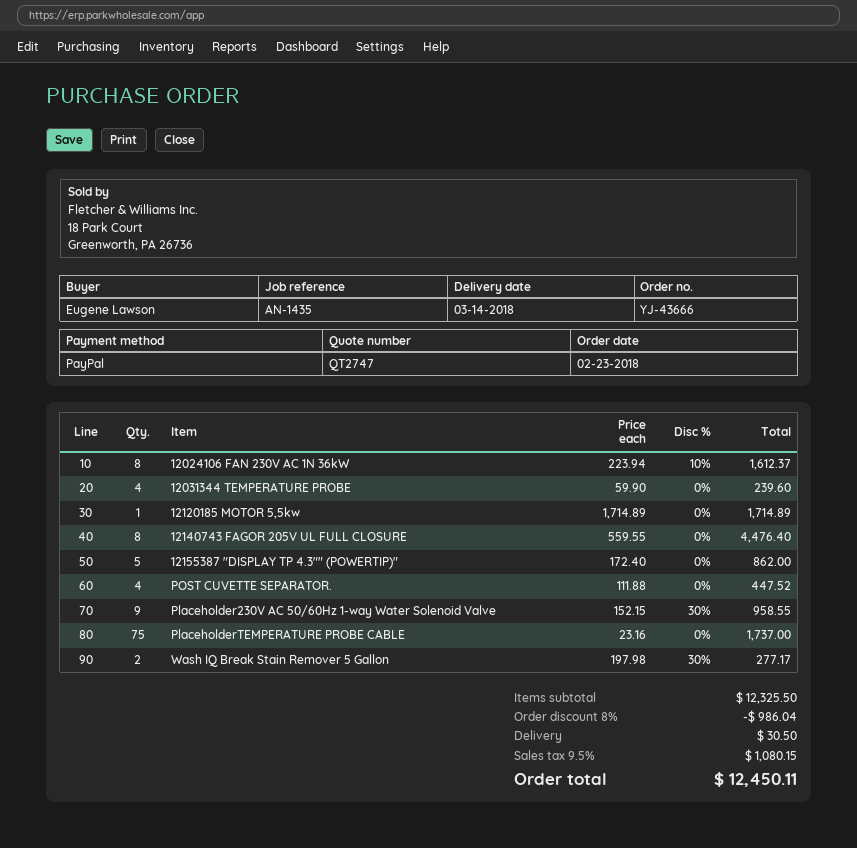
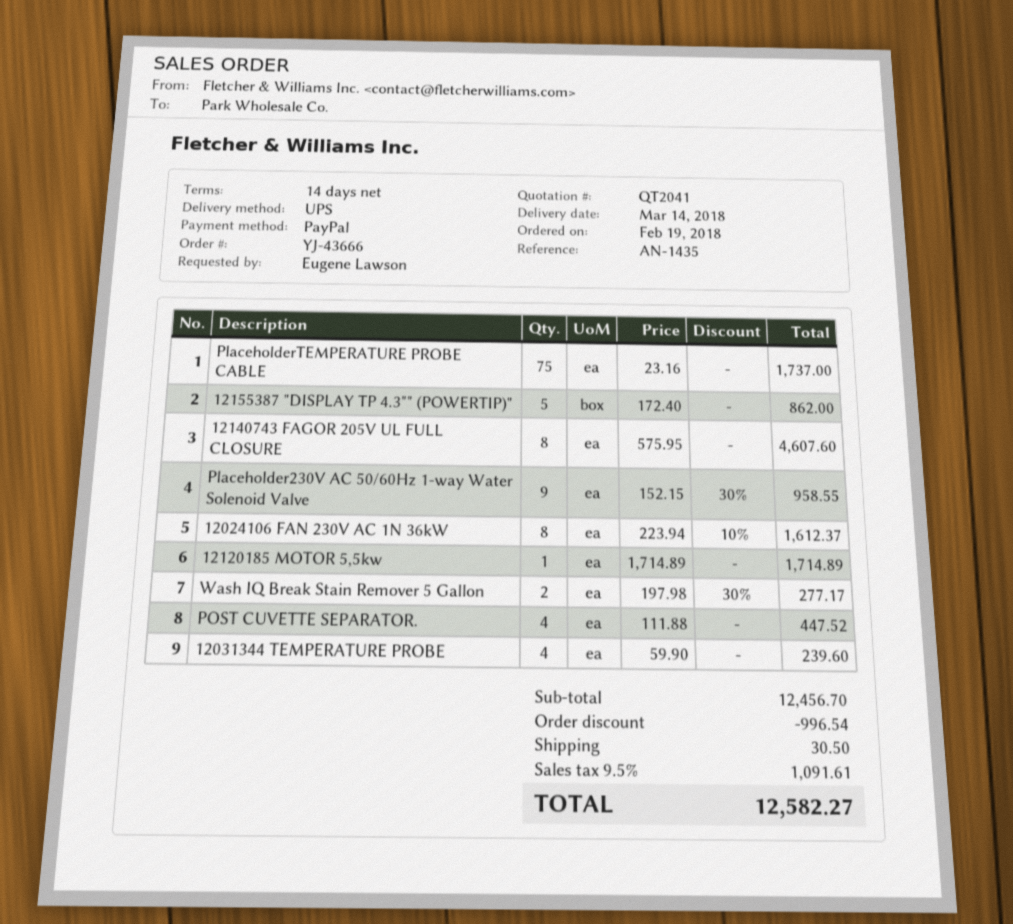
quote number: QT2747 -> QT2041
order date: 2018-02-23 -> 2018-02-19
12140743 FAGOR 205V UL FULL CLOSURE: 8 x 559.55 = 4476.40 -> 8 x 575.95 = 4607.60
subtotal: 12325.50 -> 12456.70
discount: 986.04 -> 996.54
tax: 9.5% = 1080.15 -> 9.5% = 1091.61
total: 12450.11 -> 12582.27

